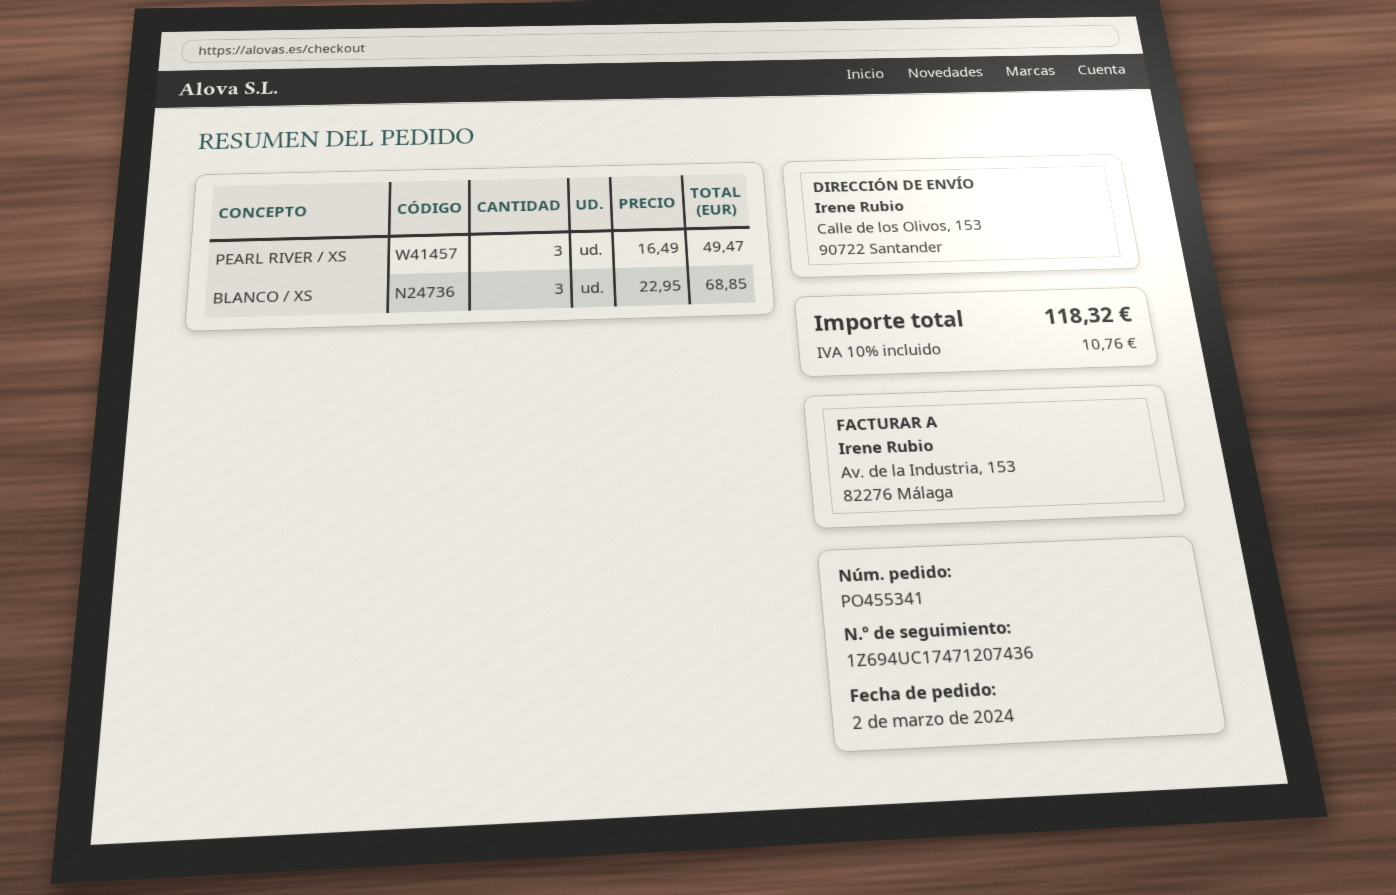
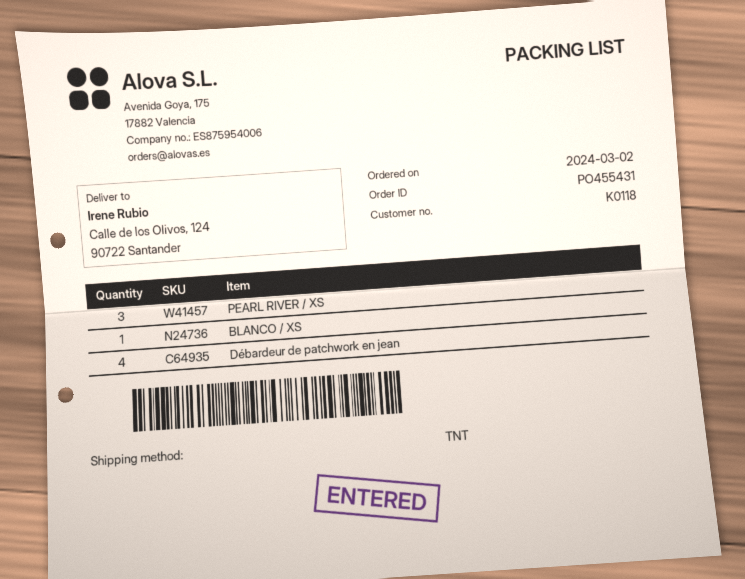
order number: PO455341 -> PO455431
ship to: Calle de los Olivos, 153, 90722 Santander -> Calle de los Olivos, 124, 90722 Santander
BLANCO / XS: 3 -> 1
Débardeur de patchwork en jean: none -> 4

